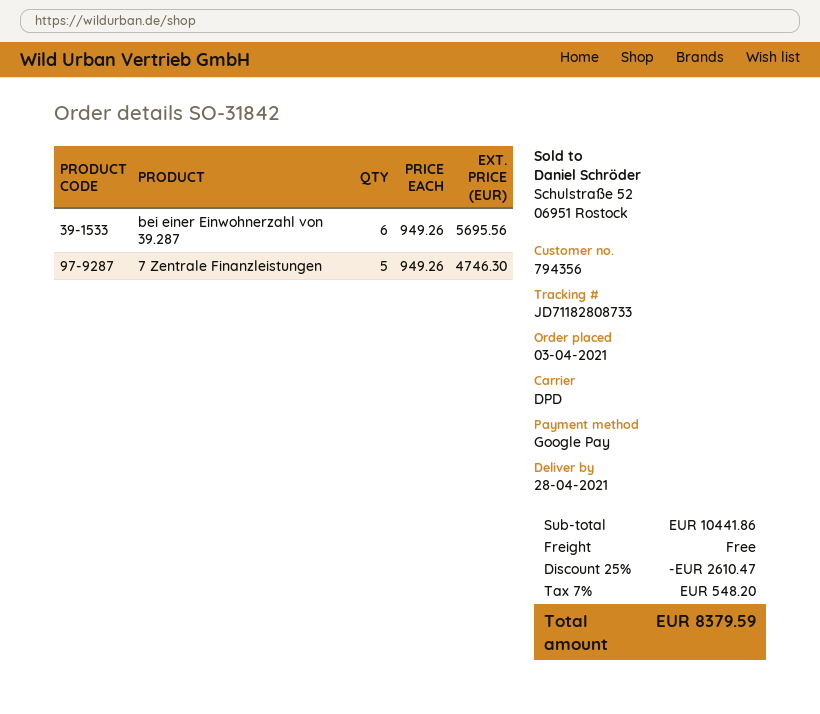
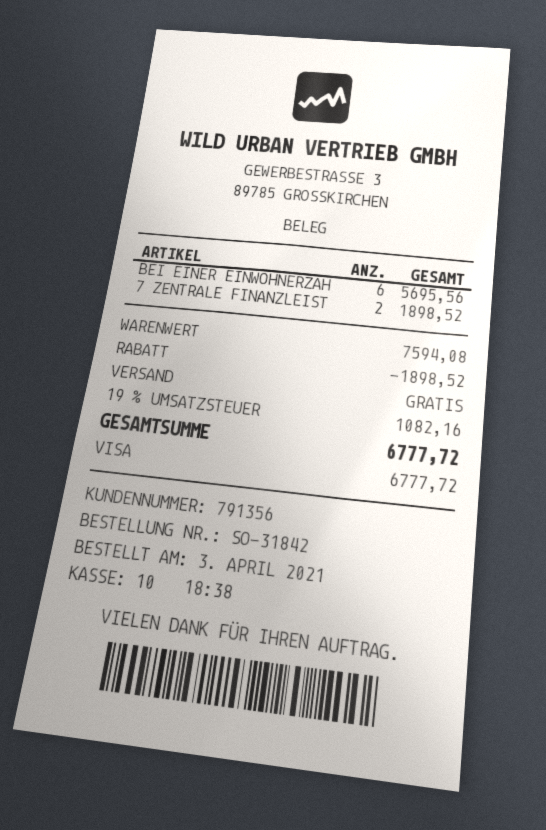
customer number: 794356 -> 791356
payment method: Google Pay -> Visa
7 Zentrale Finanzleistungen: 5 for 4746.30 -> 2 for 1898.52
subtotal: 10441.86 -> 7594.08
discount: 2610.47 -> 1898.52
tax: 7% = 548.20 -> 19% = 1082.16
total: 8379.59 -> 6777.72

